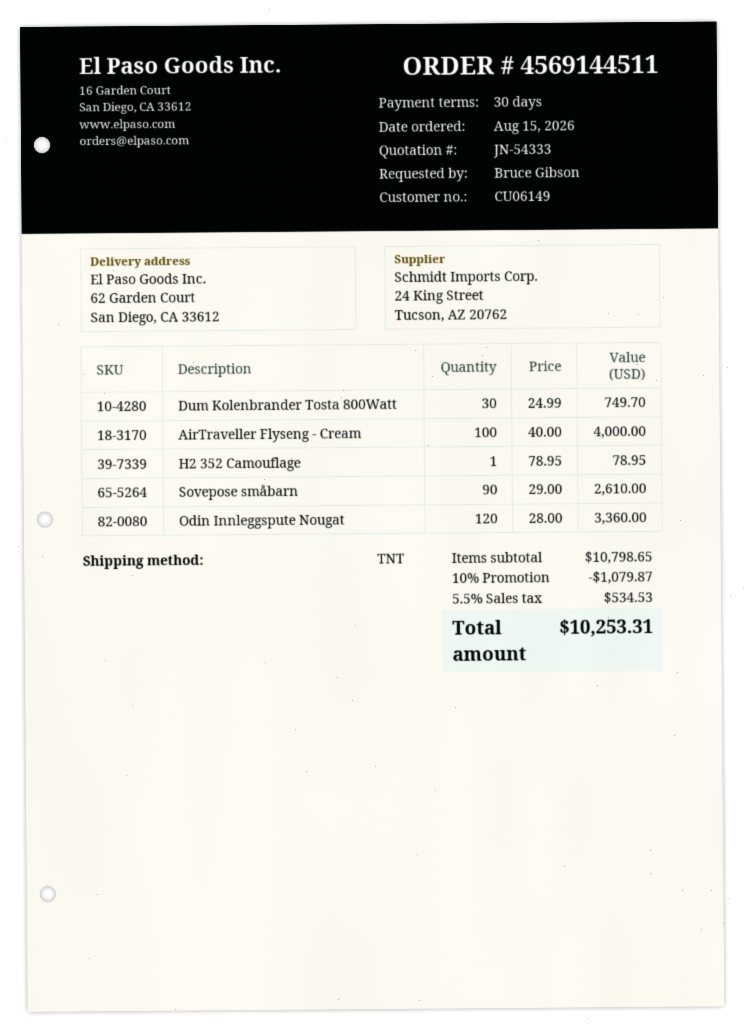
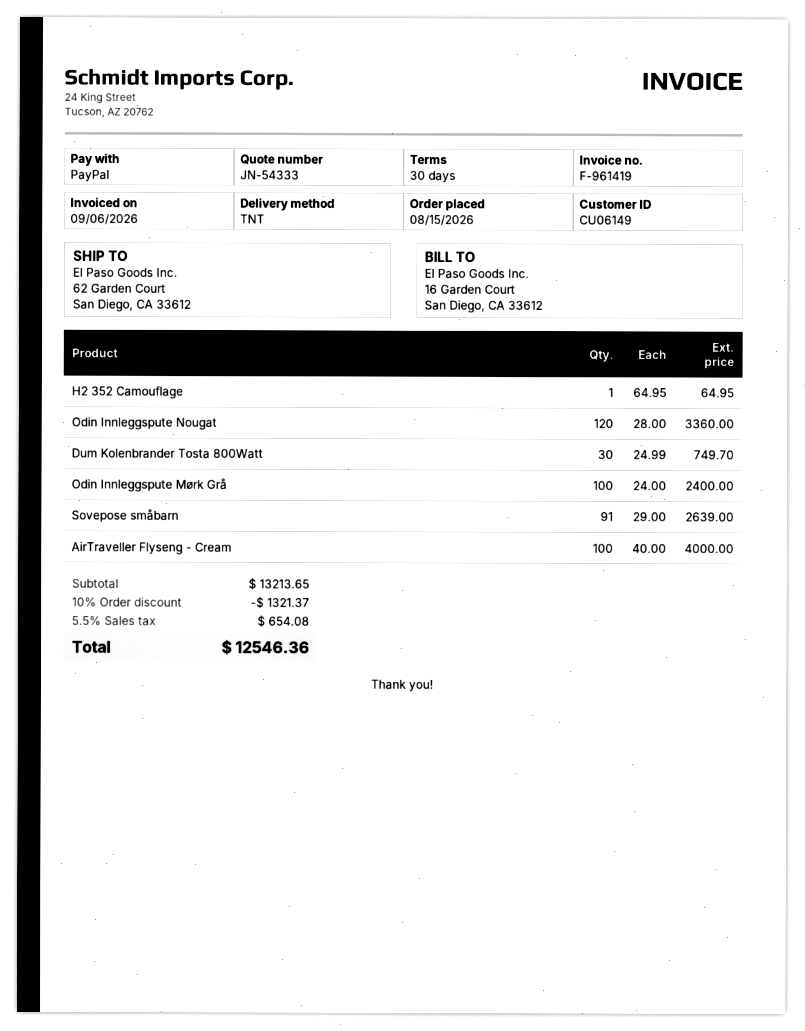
H2 352 Camouflage: 1 x 78.95 = 78.95 -> 1 x 64.95 = 64.95
Sovepose småbarn: 90 x 29.00 = 2610.00 -> 91 x 29.00 = 2639.00
Odin Innleggspute Mørk Grå: none -> 100 x 24.00 = 2400.00
subtotal: 10798.65 -> 13213.65
discount: 10% = 1079.87 -> 10% = 1321.37
tax: 5.5% = 534.53 -> 5.5% = 654.08
total: 10253.31 -> 12546.36

